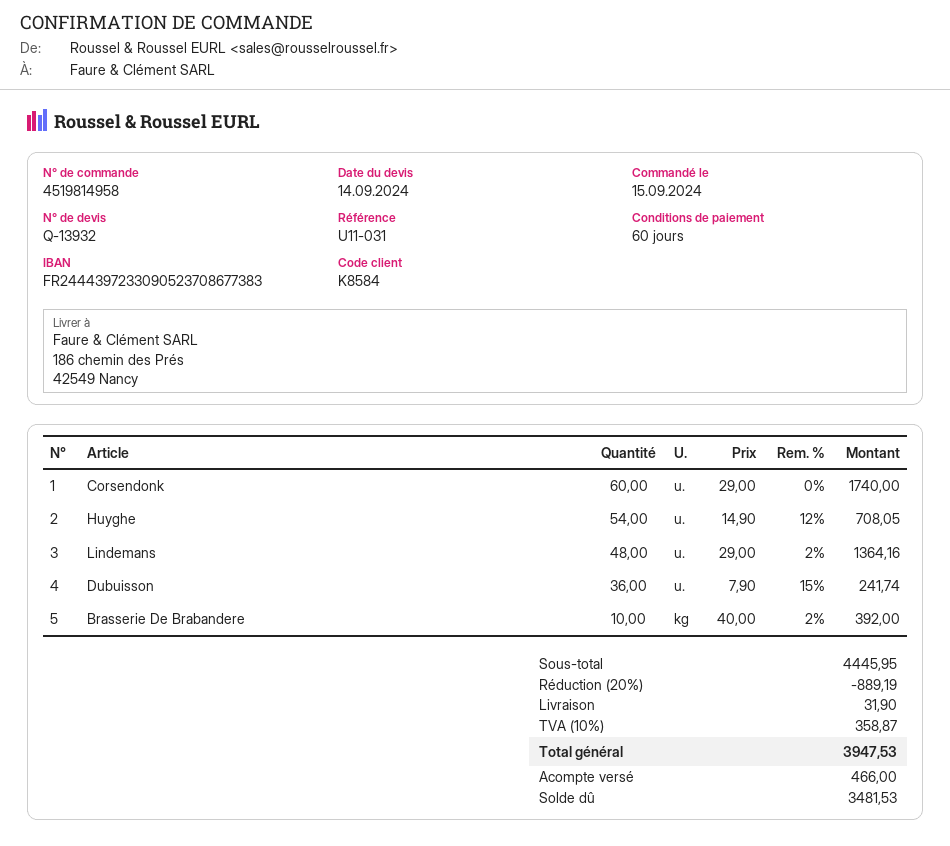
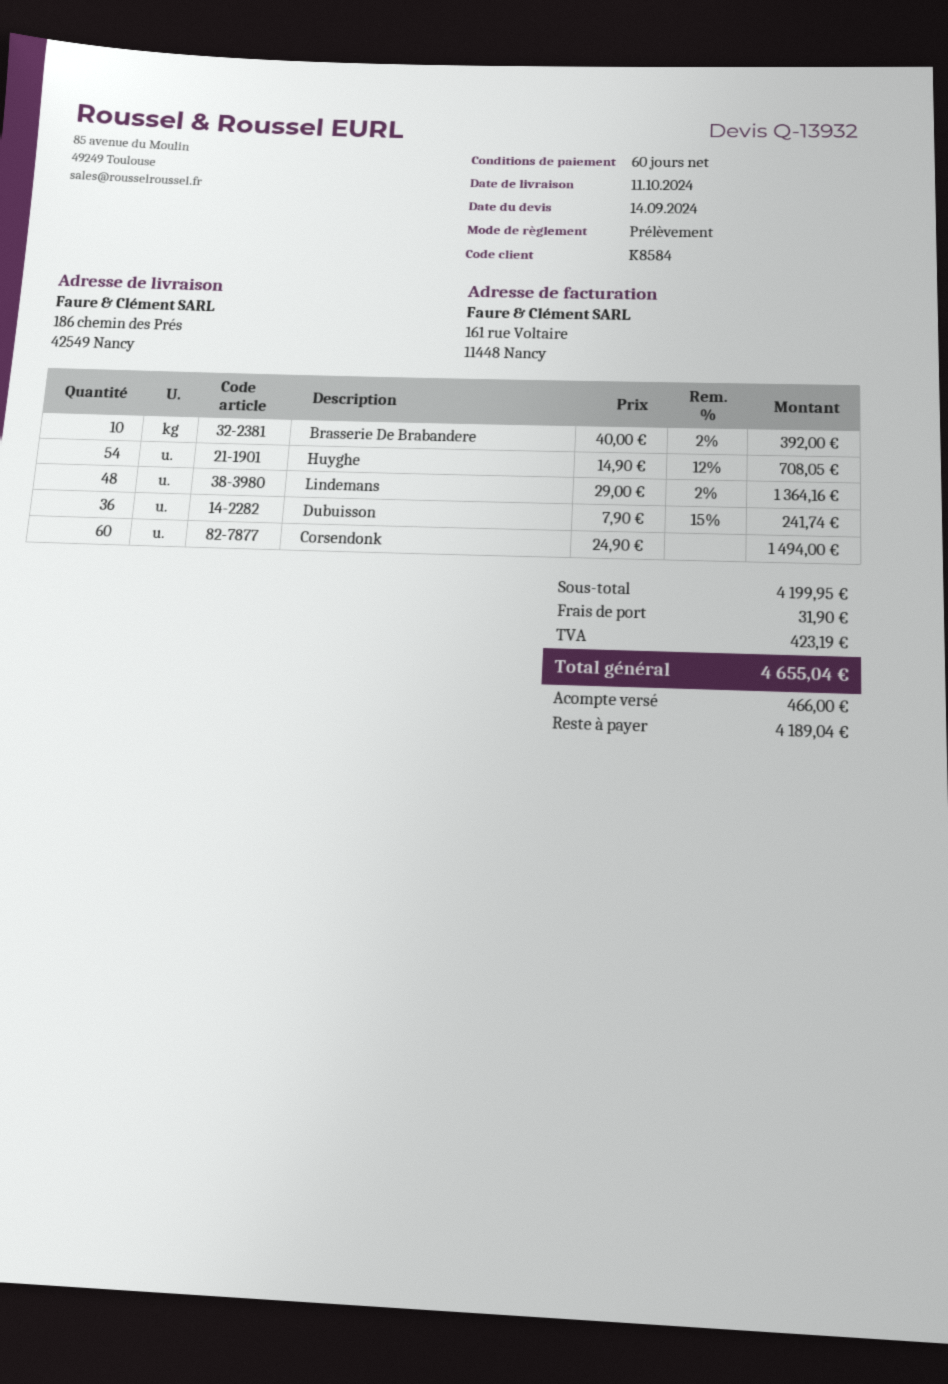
Corsendonk: 60 x 29.00 = 1740.00 -> 60 x 24.90 = 1494.00
subtotal: 4445.95 -> 4199.95
discount: 20% = 889.19 -> none
tax: 358.87 -> 423.19
total: 3947.53 -> 4655.04
balance: 3481.53 -> 4189.04

